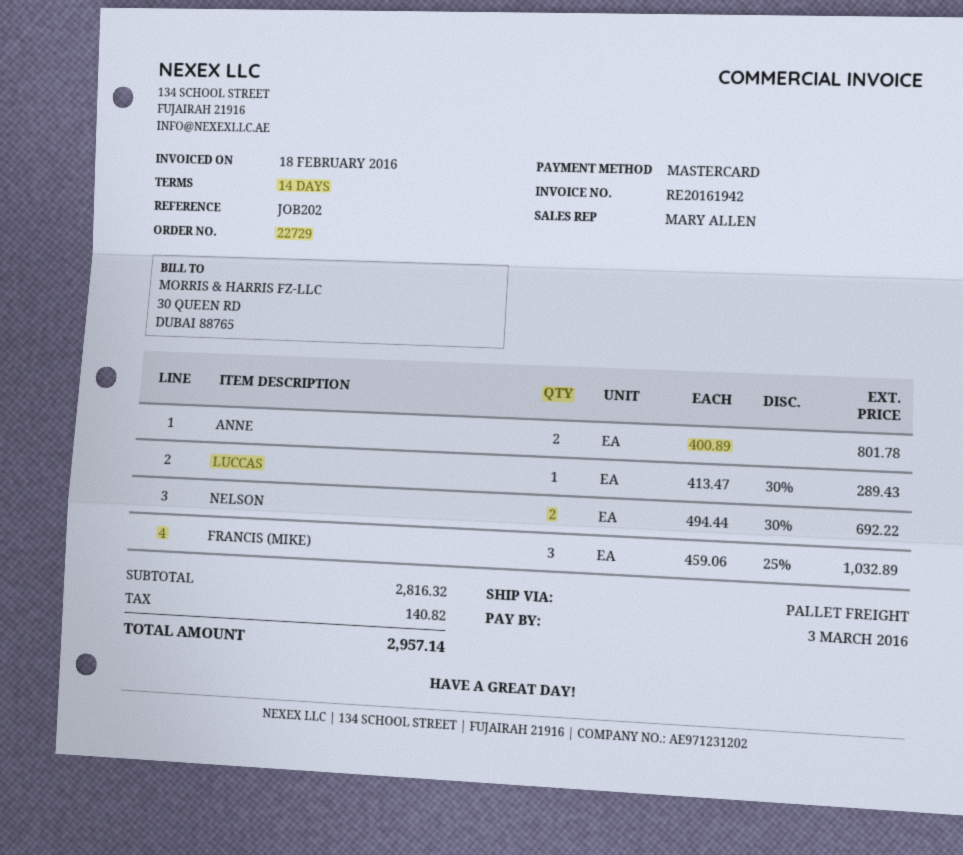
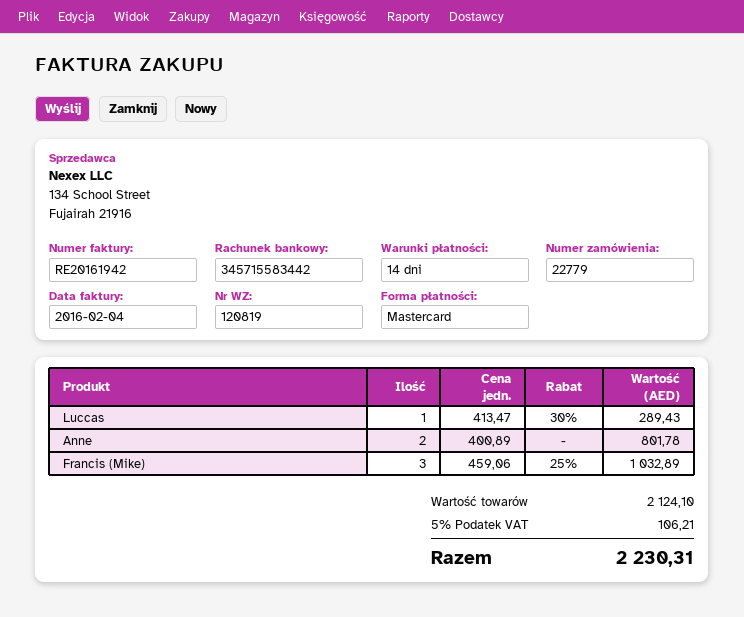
order number: 22729 -> 22779
invoice date: 2016-02-18 -> 2016-02-04
NELSON: 2 x 494.44 - 30% = 692.22 -> none
subtotal: 2816.32 -> 2124.10
tax: 140.82 -> 106.21
total: 2957.14 -> 2230.31

